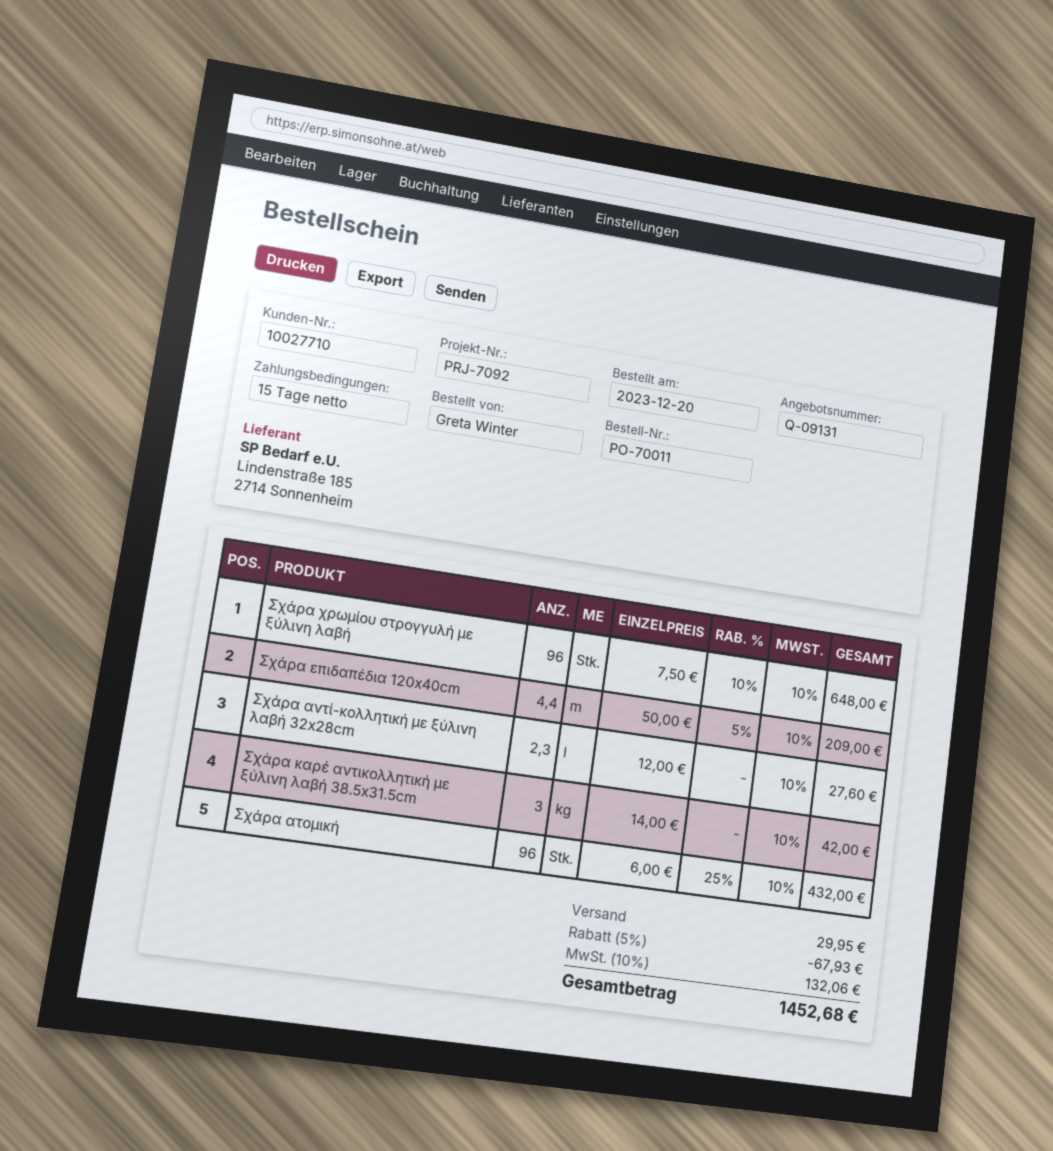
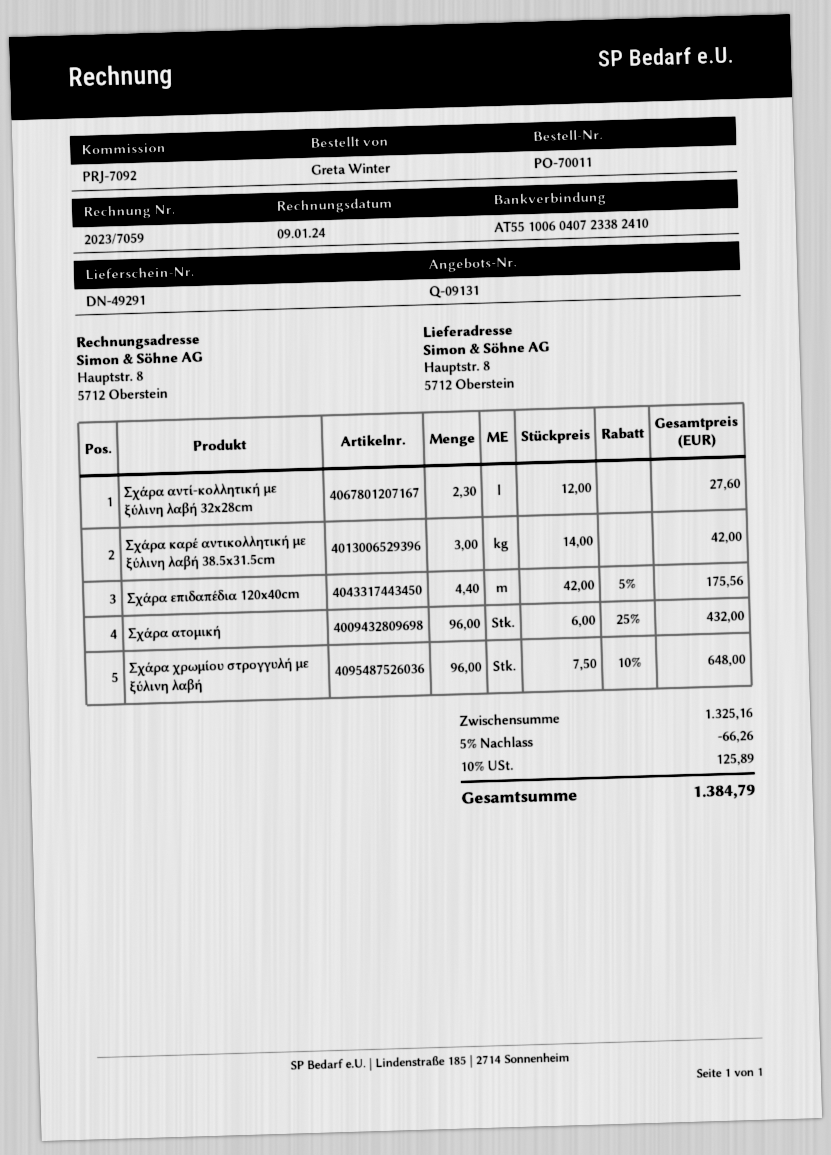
Σχάρα επιδαπέδια 120x40cm: 4.4 x 50.00 - 5% = 209.00 -> 4.4 x 42.00 - 5% = 175.56
discount: 5% = 67.93 -> 5% = 66.26
shipping: 29.95 -> none
tax: 10% = 132.06 -> 10% = 125.89
total: 1452.68 -> 1384.79

